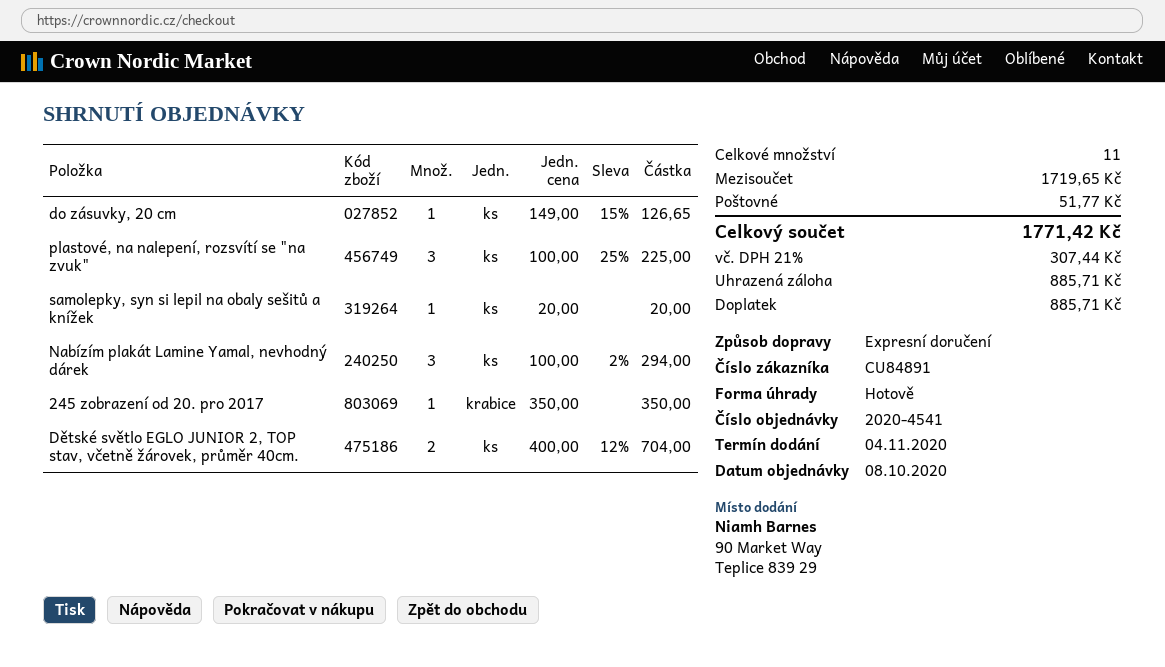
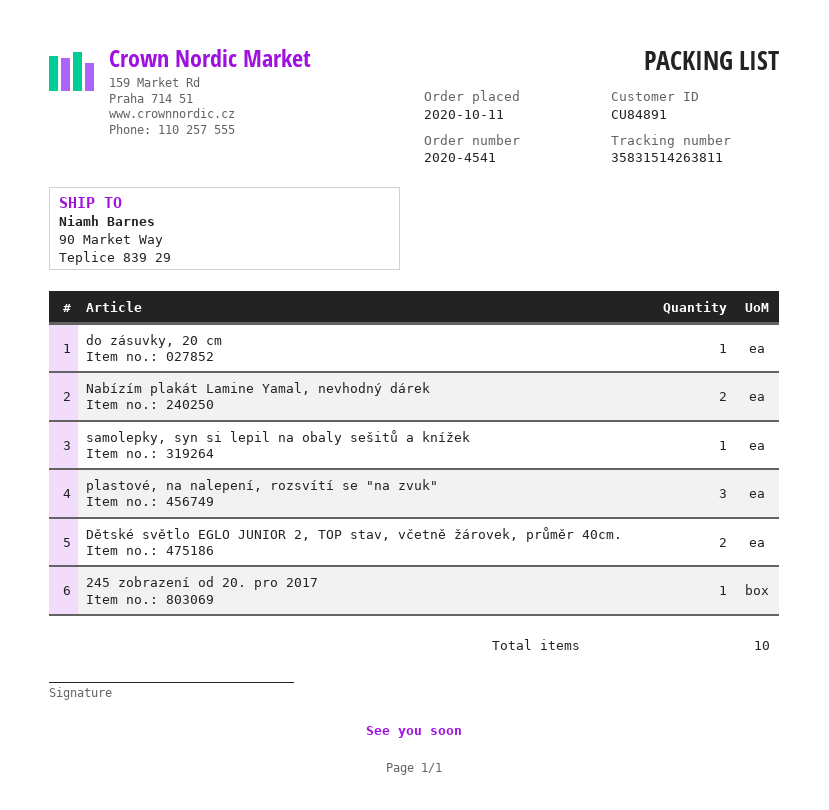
order date: 2020-10-08 -> 2020-10-11
Nabízím plakát Lamine Yamal, nevhodný dárek: 3 -> 2
total quantity: 11 -> 10

